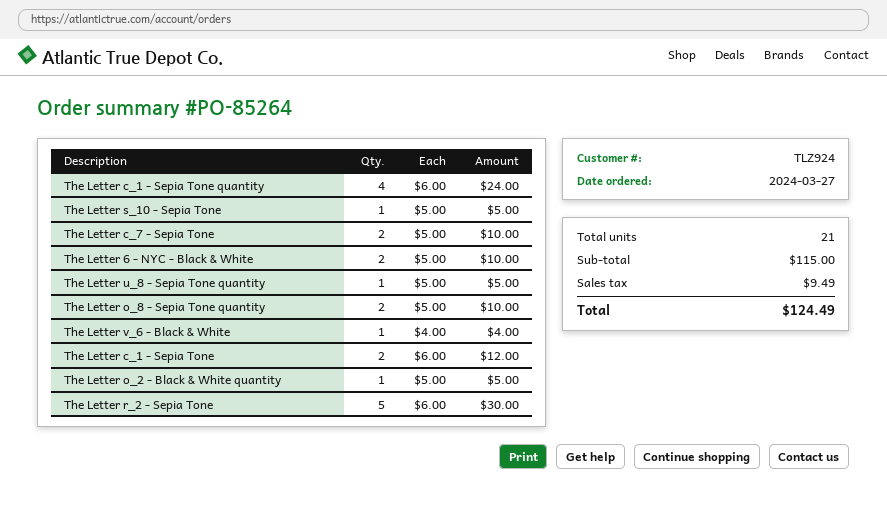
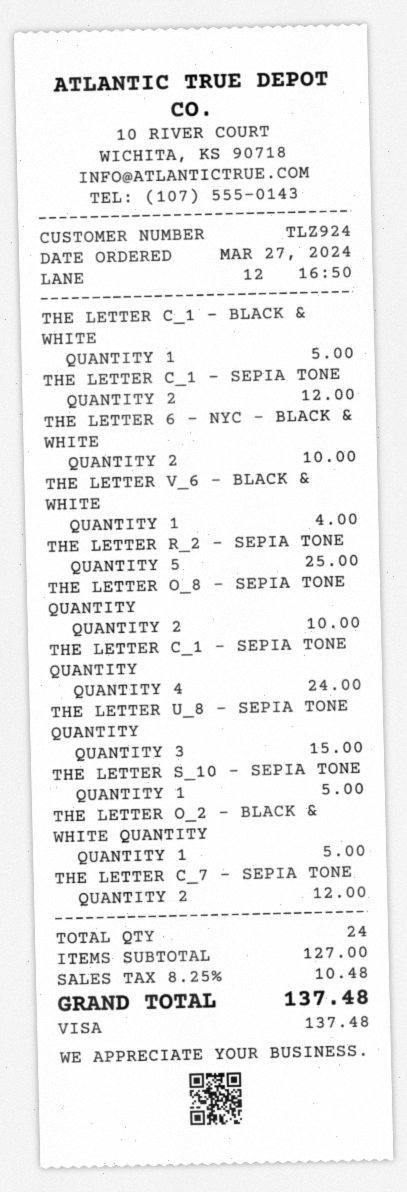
The Letter c_7 - Sepia Tone: 2 for 10.00 -> 2 for 12.00
The Letter u_8 - Sepia Tone quantity: 1 for 5.00 -> 3 for 15.00
The Letter r_2 - Sepia Tone: 5 for 30.00 -> 5 for 25.00
THE LETTER C_1 - BLACK & WHITE: none -> 1 for 5.00
total quantity: 21 -> 24
subtotal: 115.00 -> 127.00
tax: 9.49 -> 10.48
total: 124.49 -> 137.48

